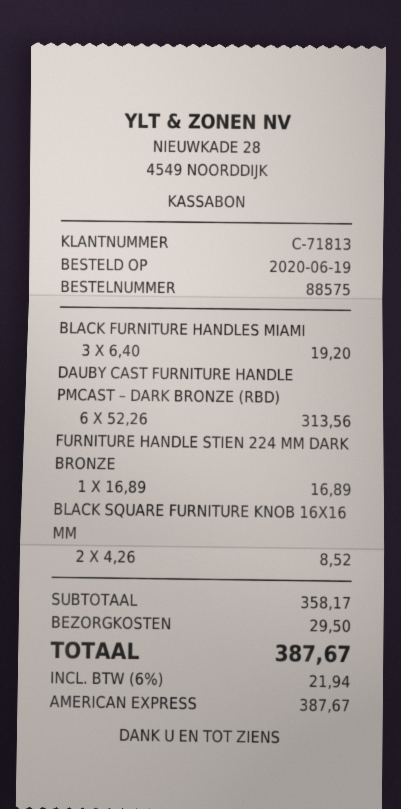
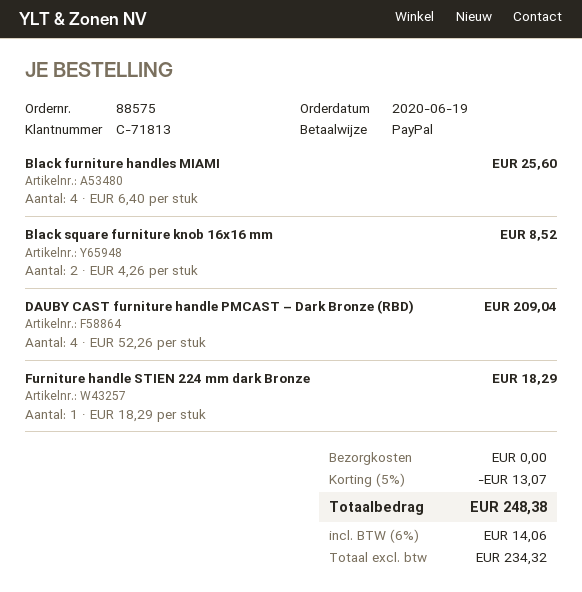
payment method: American Express -> PayPal
BLACK FURNITURE HANDLES MIAMI: 3 x 6.40 = 19.20 -> 4 x 6.40 = 25.60
DAUBY CAST FURNITURE HANDLE PMCAST – DARK BRONZE (RBD): 6 x 52.26 = 313.56 -> 4 x 52.26 = 209.04
FURNITURE HANDLE STIEN 224 MM DARK BRONZE: 1 x 16.89 = 16.89 -> 1 x 18.29 = 18.29
discount: none -> 5% = 13.07
shipping: 29.50 -> 0.00
tax: 6% = 21.94 -> 6% = 14.06
total: 387.67 -> 248.38

